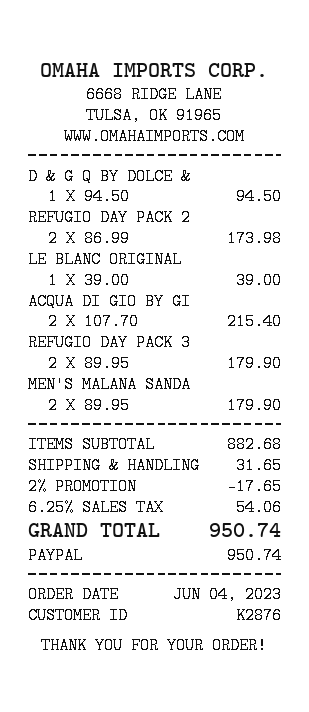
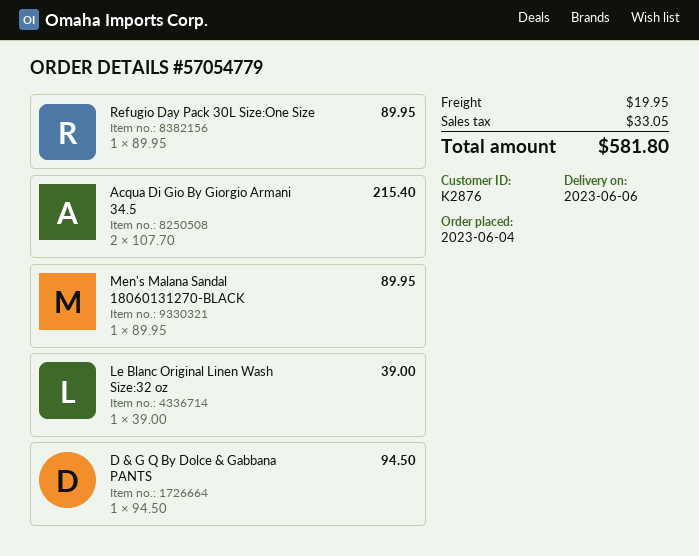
REFUGIO DAY PACK 2: 2 x 86.99 = 173.98 -> none
REFUGIO DAY PACK 3: 2 x 89.95 = 179.90 -> 1 x 89.95 = 89.95
MEN'S MALANA SANDA: 2 x 89.95 = 179.90 -> 1 x 89.95 = 89.95
discount: 2% = 17.65 -> none
shipping: 31.65 -> 19.95
tax: 54.06 -> 33.05
total: 950.74 -> 581.80

